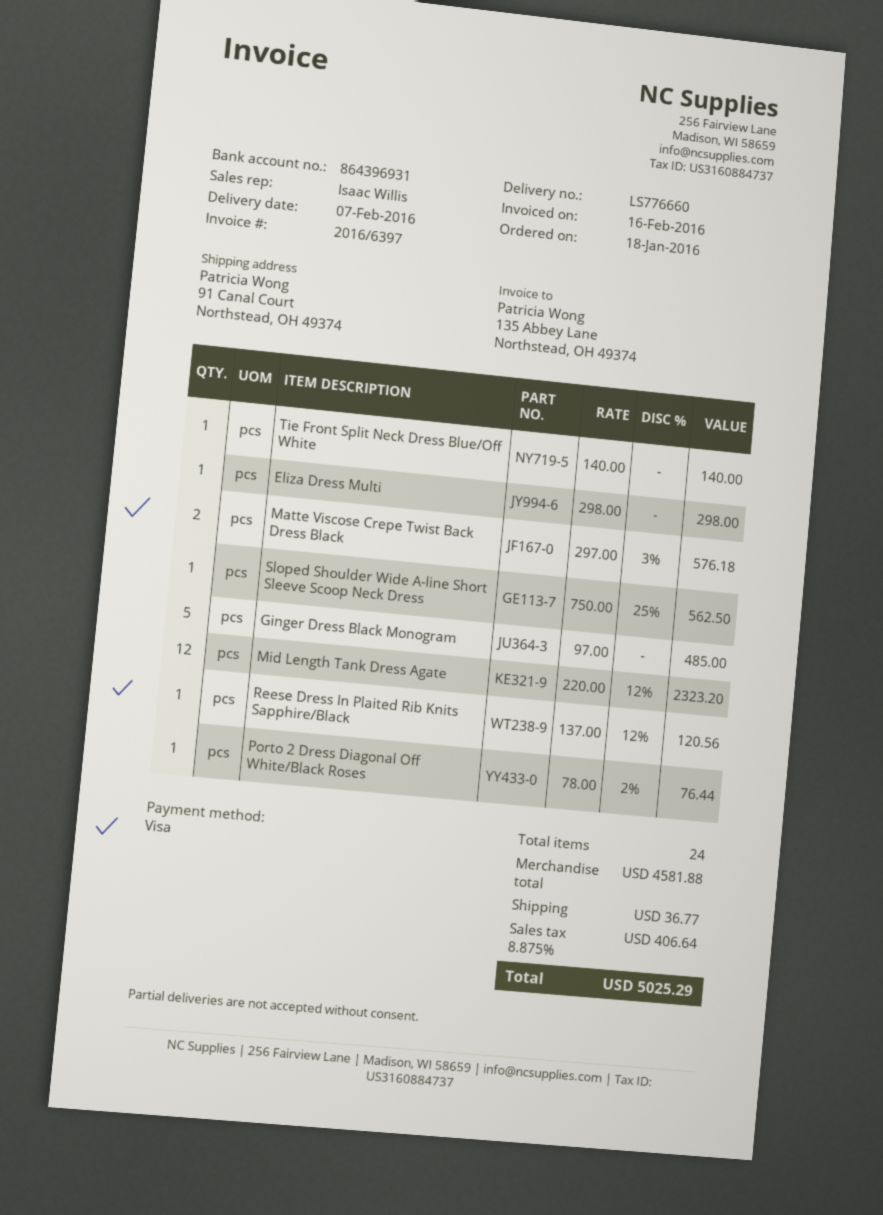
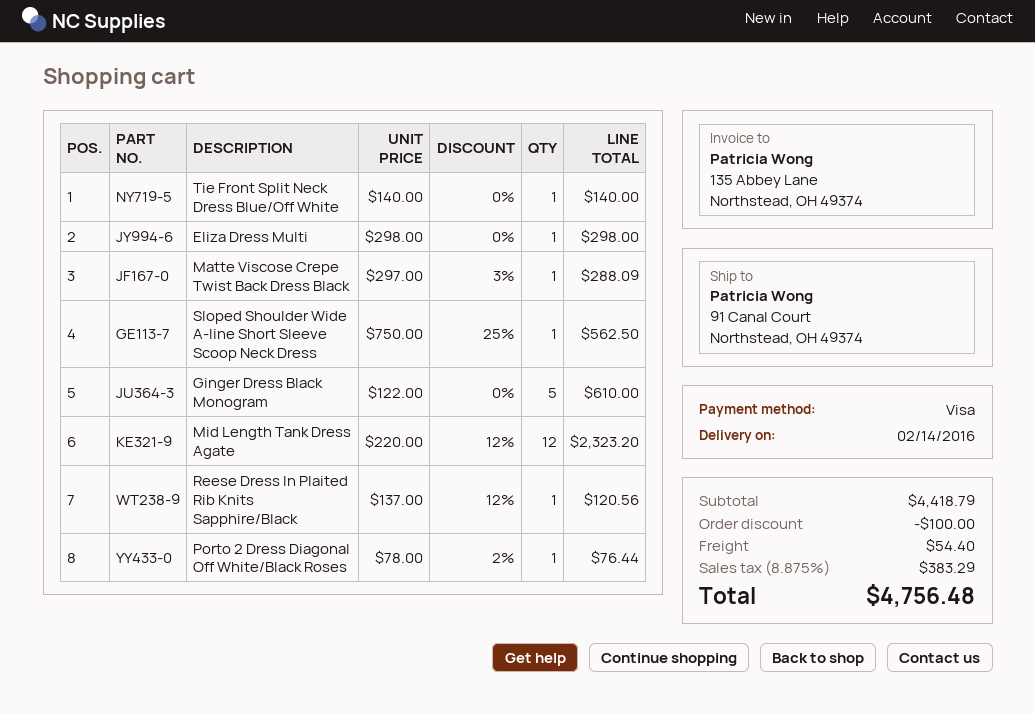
delivery date: 2016-02-07 -> 2016-02-14
Matte Viscose Crepe Twist Back Dress Black: 2 x 297.00 - 3% = 576.18 -> 1 x 297.00 - 3% = 288.09
Ginger Dress Black Monogram: 5 x 97.00 = 485.00 -> 5 x 122.00 = 610.00
subtotal: 4581.88 -> 4418.79
discount: none -> 100.00
shipping: 36.77 -> 54.40
tax: 8.875% = 406.64 -> 8.875% = 383.29
total: 5025.29 -> 4756.48

